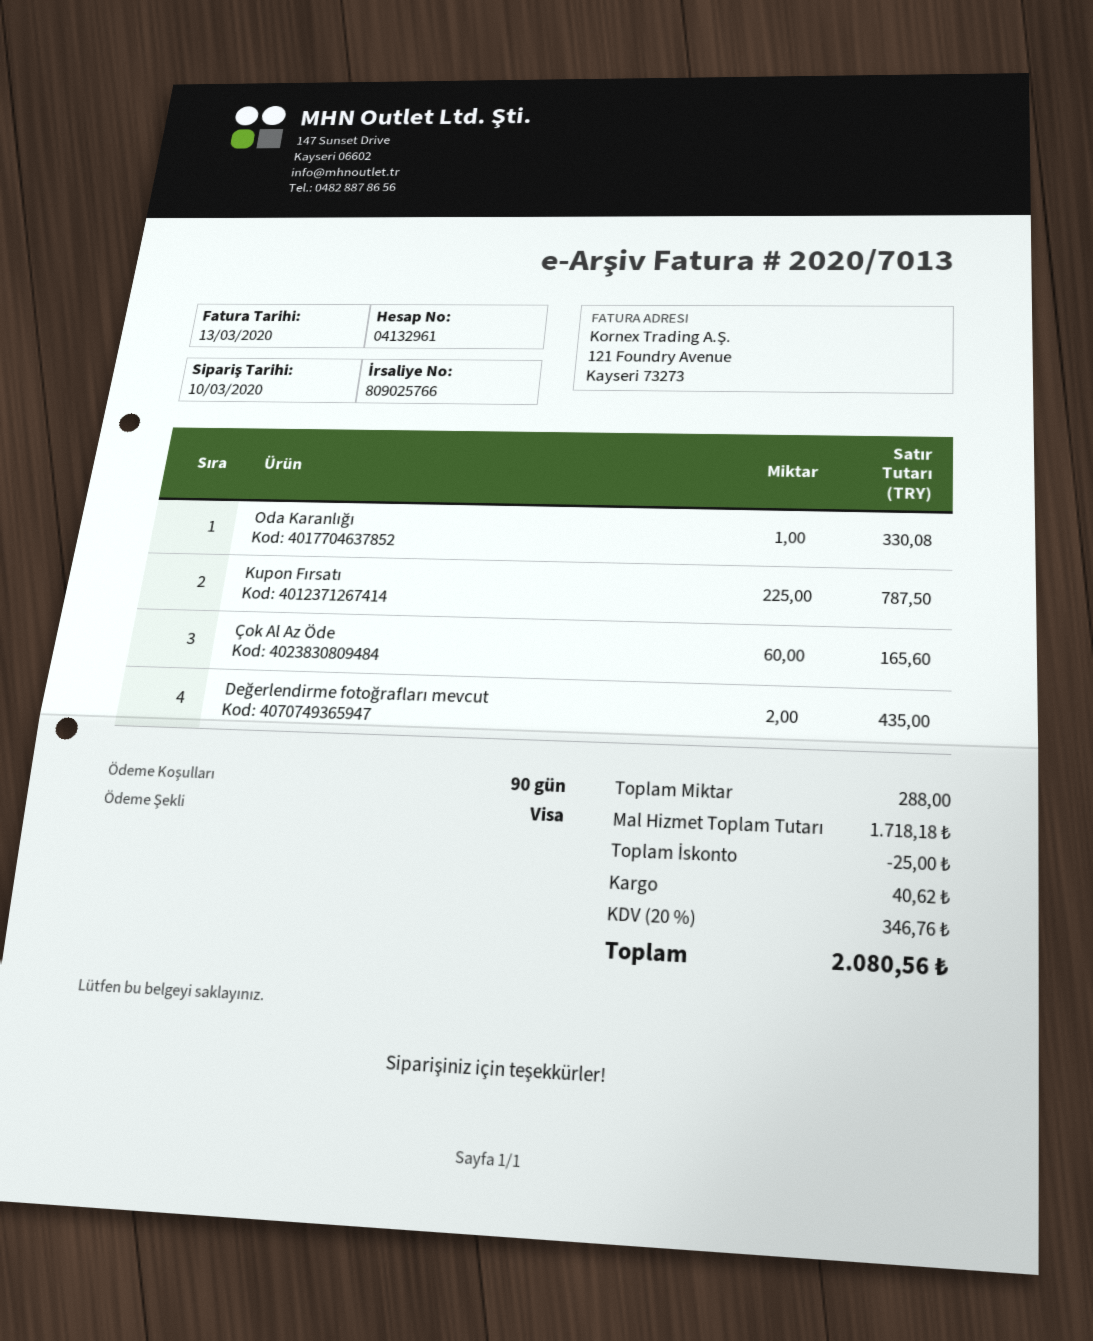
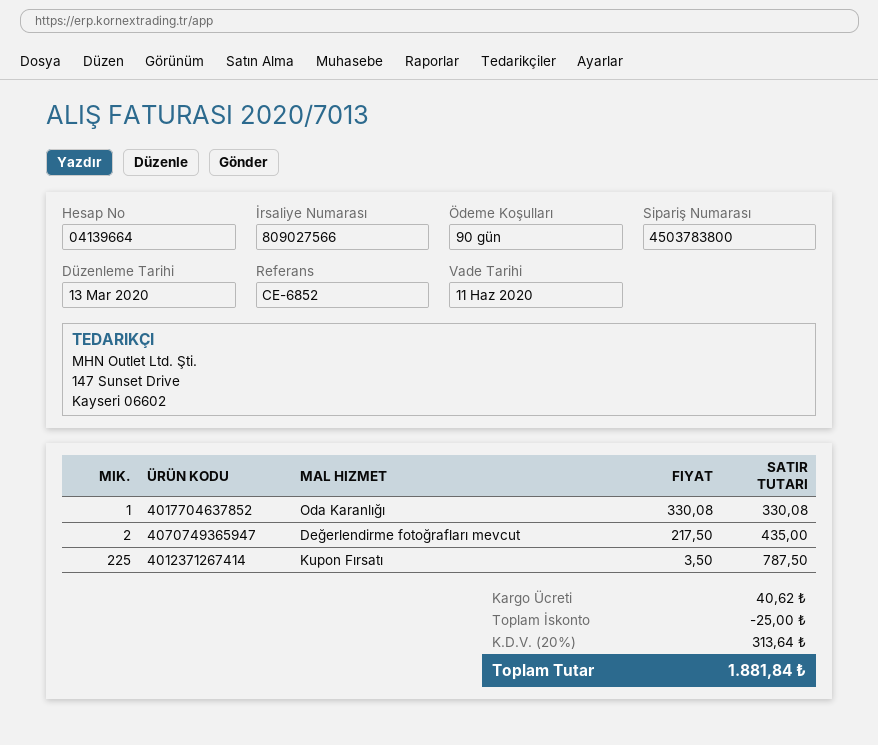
delivery note number: 809025766 -> 809027566
bank account: 04132961 -> 04139664
Çok Al Az Öde: 60 for 165.60 -> none
tax: 20% = 346.76 -> 20% = 313.64
total: 2080.56 -> 1881.84

